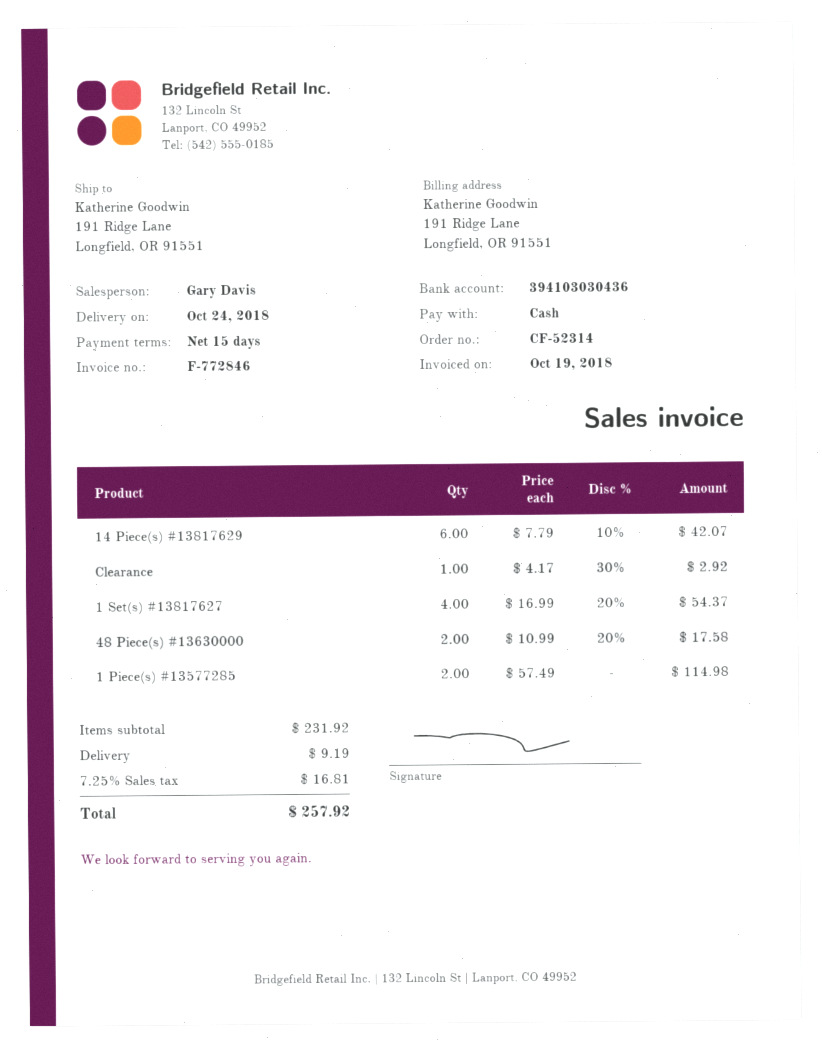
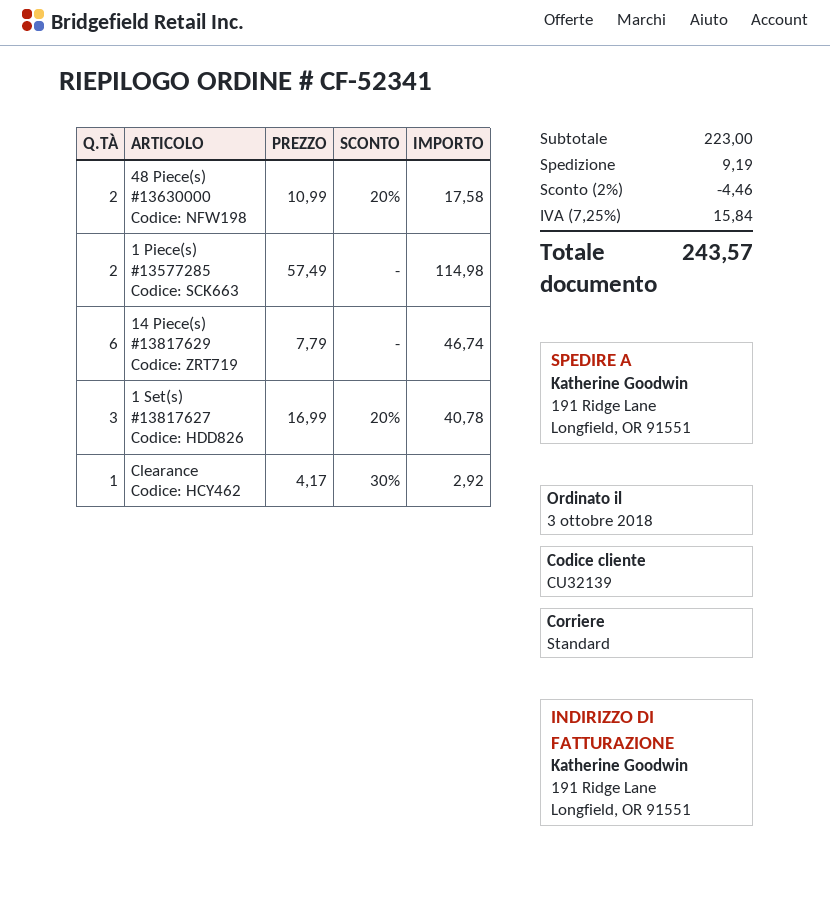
order number: CF-52314 -> CF-52341
14 Piece(s) #13817629: 6 x 7.79 - 10% = 42.07 -> 6 x 7.79 = 46.74
1 Set(s) #13817627: 4 x 16.99 - 20% = 54.37 -> 3 x 16.99 - 20% = 40.78
subtotal: 231.92 -> 223.00
discount: none -> 2% = 4.46
tax: 7.25% = 16.81 -> 7.25% = 15.84
total: 257.92 -> 243.57

